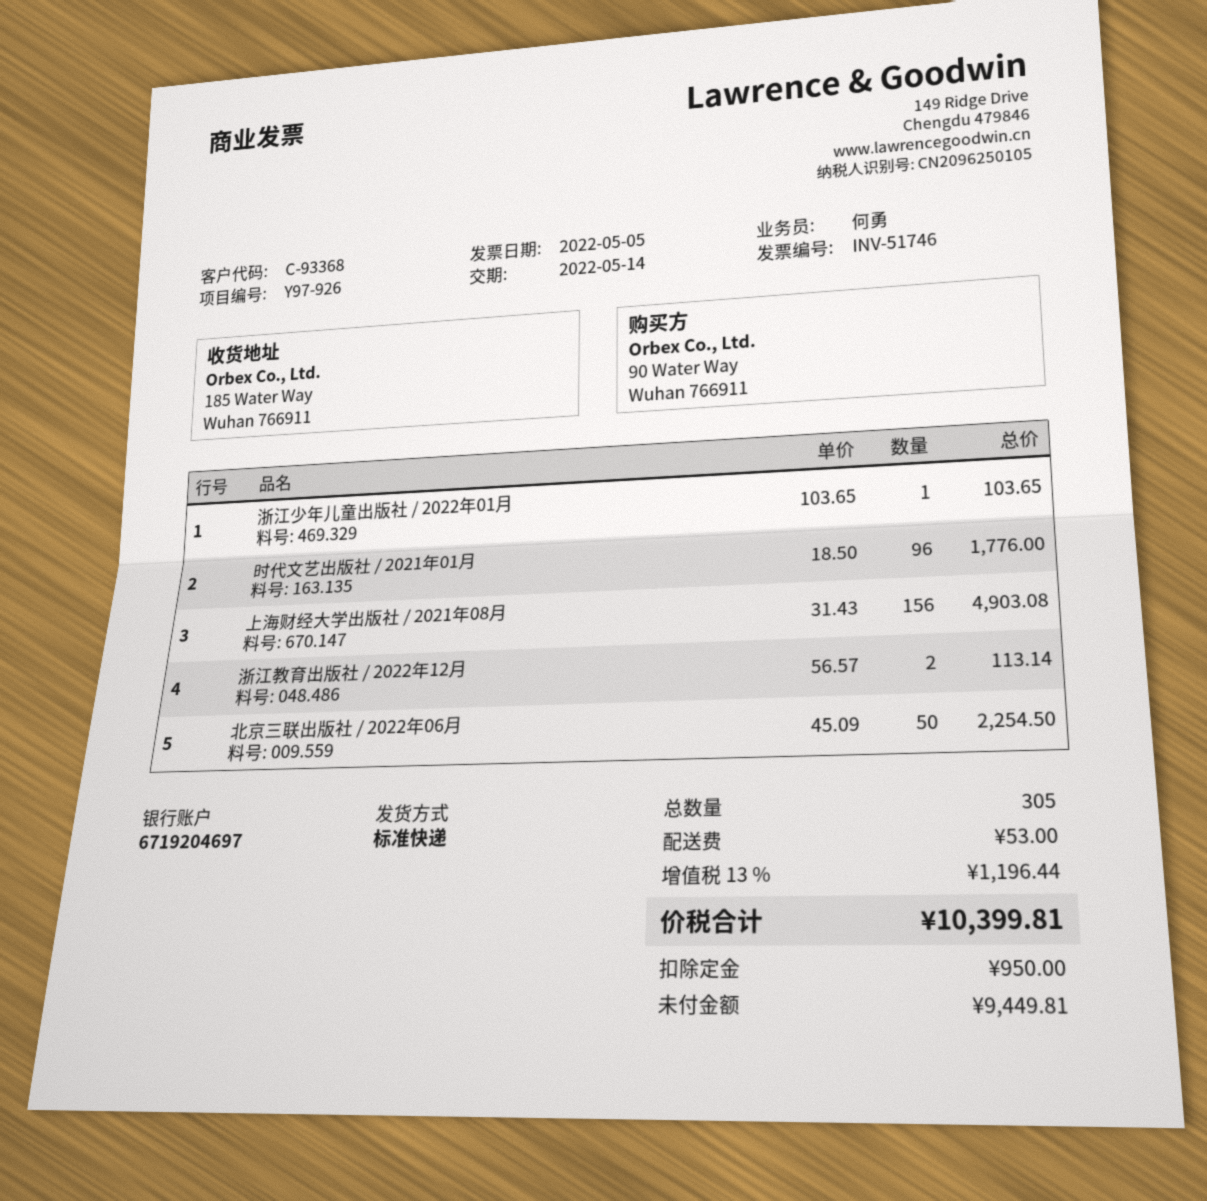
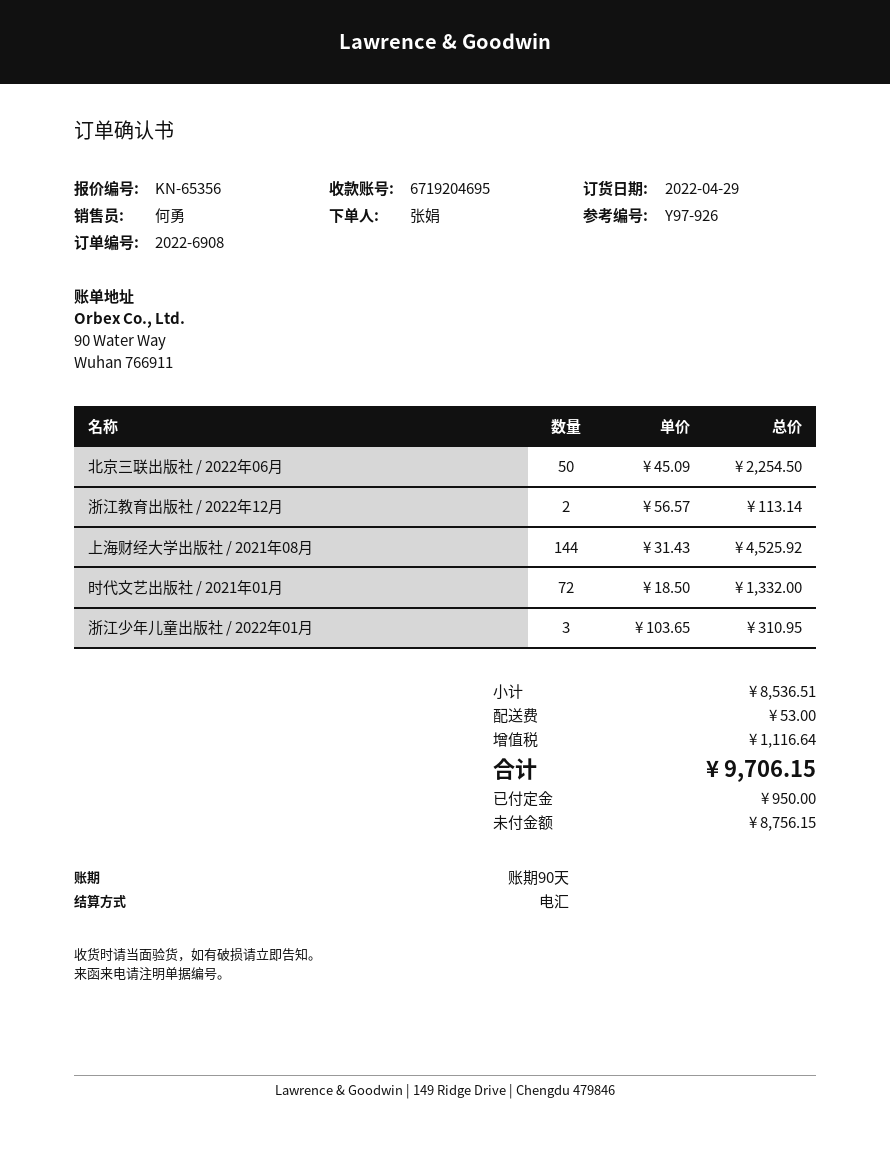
bank account: 6719204697 -> 6719204695
浙江少年儿童出版社 / 2022年01月: 1 x 103.65 = 103.65 -> 3 x 103.65 = 310.95
时代文艺出版社 / 2021年01月: 96 x 18.50 = 1776.00 -> 72 x 18.50 = 1332.00
上海财经大学出版社 / 2021年08月: 156 x 31.43 = 4903.08 -> 144 x 31.43 = 4525.92
tax: 1196.44 -> 1116.64
total: 10399.81 -> 9706.15
balance: 9449.81 -> 8756.15

